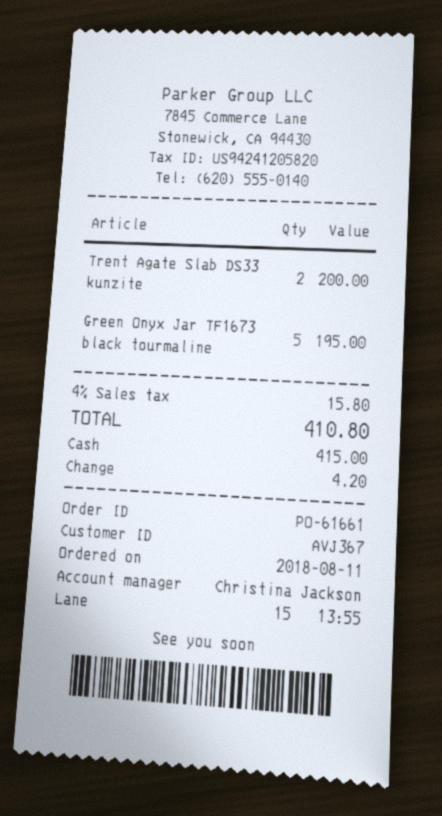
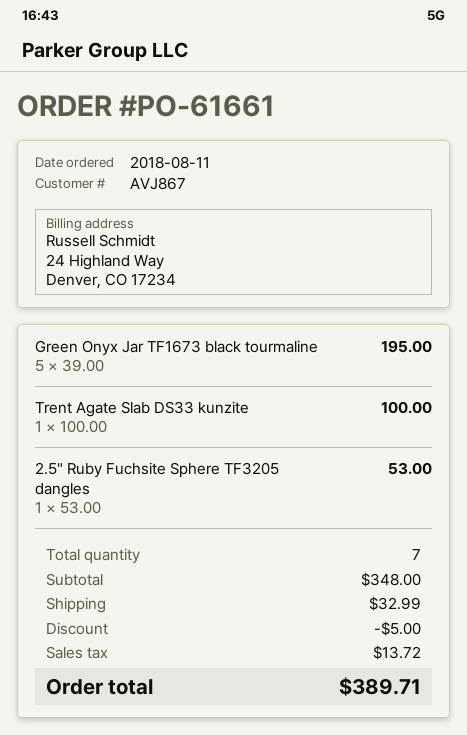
customer number: AVJ367 -> AVJ867
Trent Agate Slab DS33 kunzite: 2 for 200.00 -> 1 for 100.00
2.5" Ruby Fuchsite Sphere TF3205 dangles: none -> 1 for 53.00
discount: none -> 5.00
shipping: none -> 32.99
tax: 15.80 -> 13.72
total: 410.80 -> 389.71

